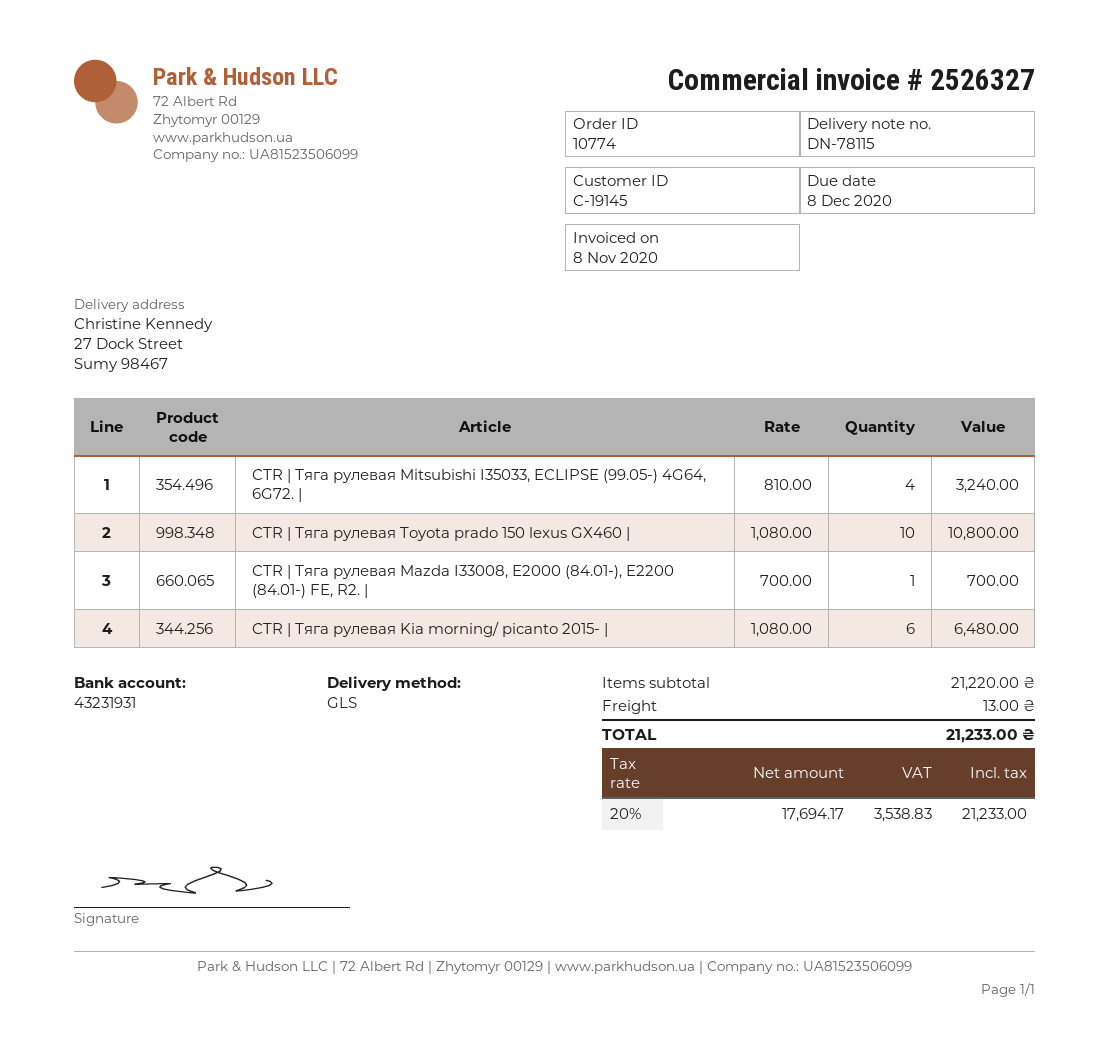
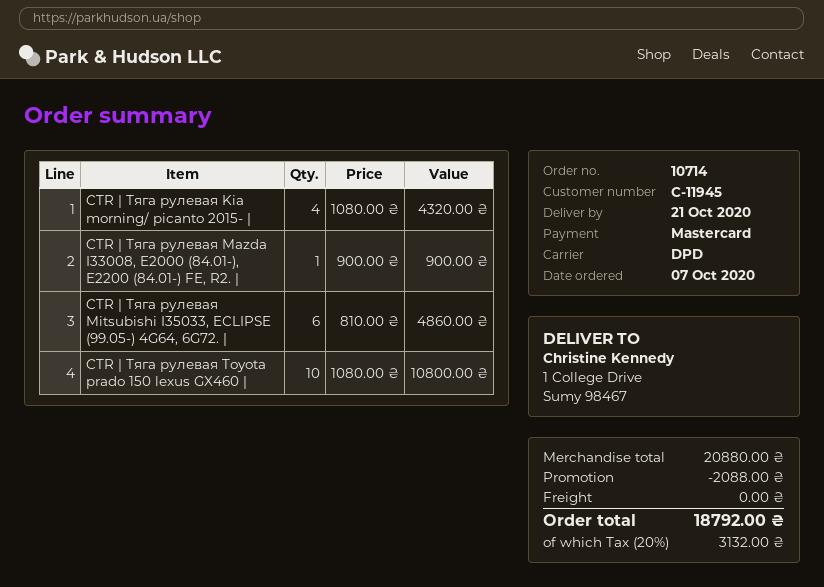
order number: 10774 -> 10714
customer number: C-19145 -> C-11945
shipping method: GLS -> DPD
ship to: 27 Dock Street, Sumy 98467 -> 1 College Drive, Sumy 98467
CTR | Тяга рулевая Mitsubishi I35033, ECLIPSE (99.05-) 4G64, 6G72. |: 4 x 810.00 = 3240.00 -> 6 x 810.00 = 4860.00
CTR | Тяга рулевая Mazda I33008, E2000 (84.01-), E2200 (84.01-) FE, R2. |: 1 x 700.00 = 700.00 -> 1 x 900.00 = 900.00
CTR | Тяга рулевая Kia morning/ picanto 2015- |: 6 x 1080.00 = 6480.00 -> 4 x 1080.00 = 4320.00
subtotal: 21220.00 -> 20880.00
discount: none -> 2088.00
shipping: 13.00 -> 0.00
tax: 20% = 3538.83 -> 20% = 3132.00
total: 21233.00 -> 18792.00

